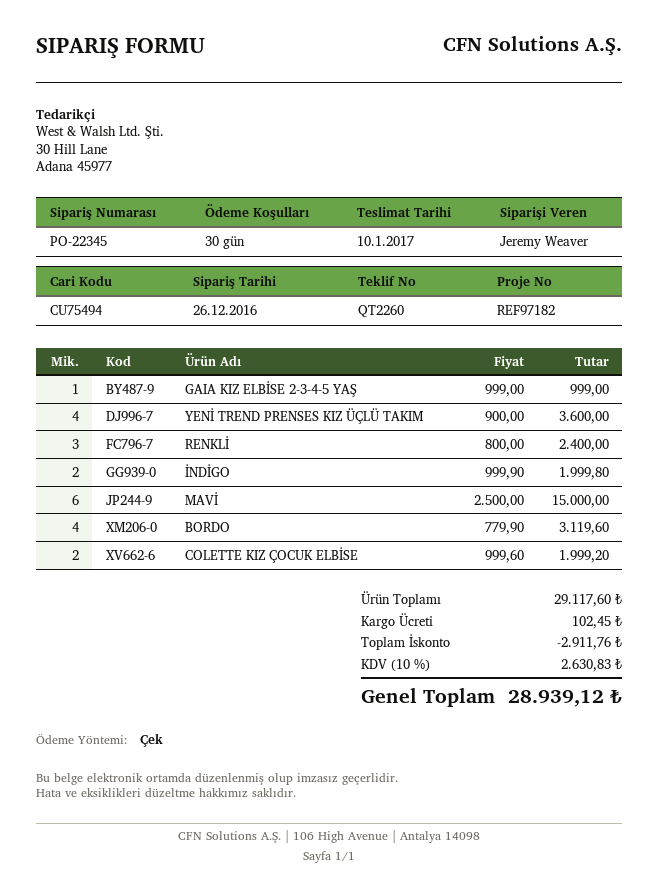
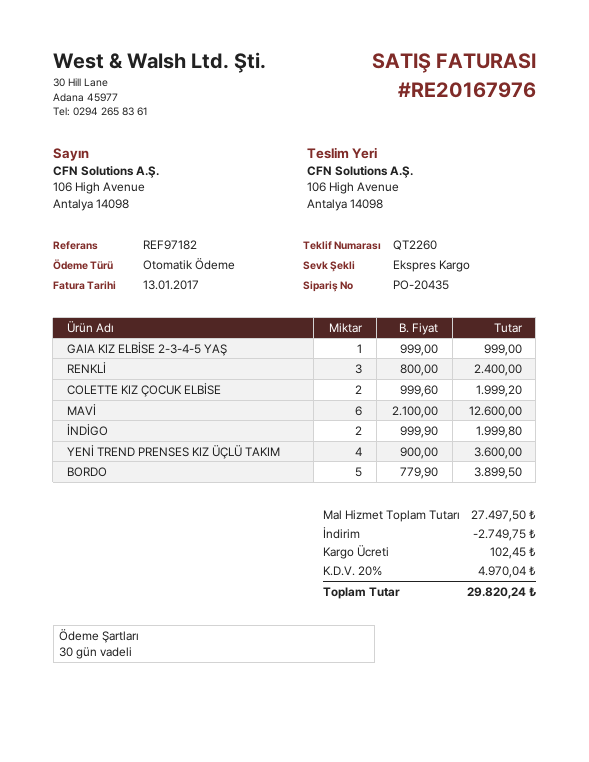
order number: PO-22345 -> PO-20435
payment method: cheque -> direct debit
MAVİ: 6 x 2500.00 = 15000.00 -> 6 x 2100.00 = 12600.00
BORDO: 4 x 779.90 = 3119.60 -> 5 x 779.90 = 3899.50
subtotal: 29117.60 -> 27497.50
discount: 2911.76 -> 2749.75
tax: 10% = 2630.83 -> 20% = 4970.04
total: 28939.12 -> 29820.24

